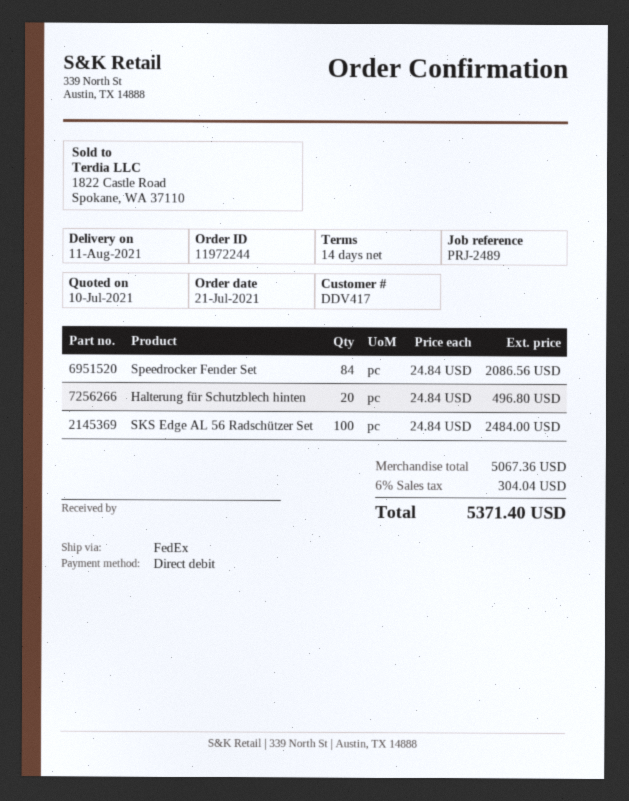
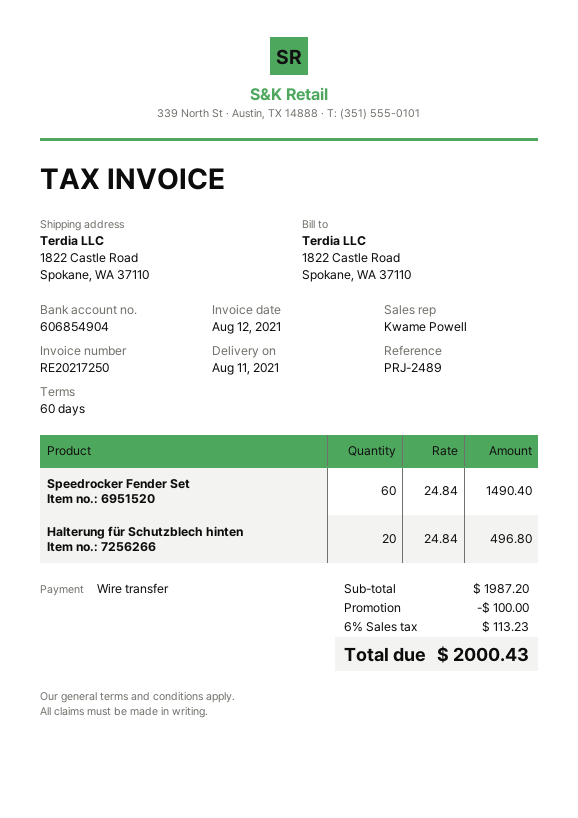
payment terms: 14 days -> 60 days
payment method: direct debit -> bank transfer
Speedrocker Fender Set: 84 x 24.84 = 2086.56 -> 60 x 24.84 = 1490.40
SKS Edge AL 56 Radschützer Set: 100 x 24.84 = 2484.00 -> none
subtotal: 5067.36 -> 1987.20
discount: none -> 100.00
tax: 6% = 304.04 -> 6% = 113.23
total: 5371.40 -> 2000.43

